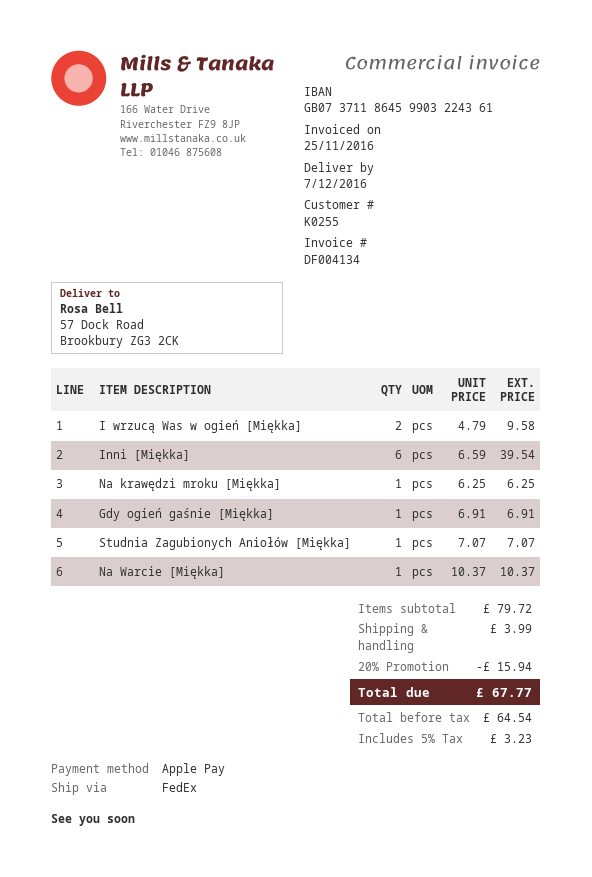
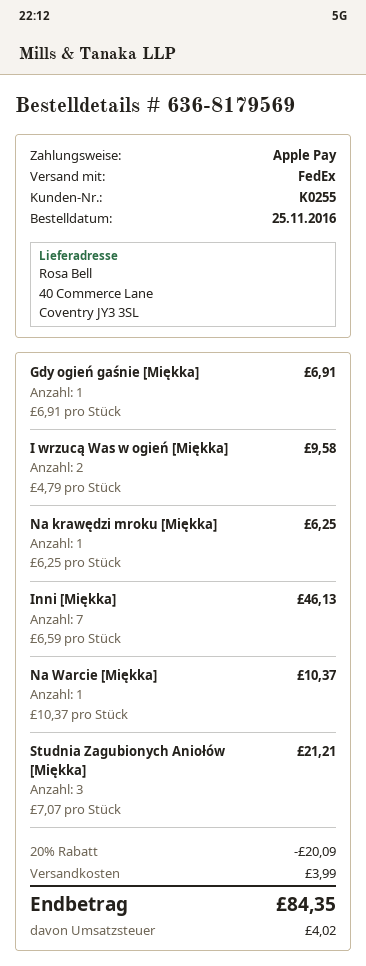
ship to: 57 Dock Road, Brookbury ZG3 2CK -> 40 Commerce Lane, Coventry JY3 3SL
Inni [Miękka]: 6 x 6.59 = 39.54 -> 7 x 6.59 = 46.13
Studnia Zagubionych Aniołów [Miękka]: 1 x 7.07 = 7.07 -> 3 x 7.07 = 21.21
discount: 20% = 15.94 -> 20% = 20.09
tax: 3.23 -> 4.02
total: 67.77 -> 84.35

